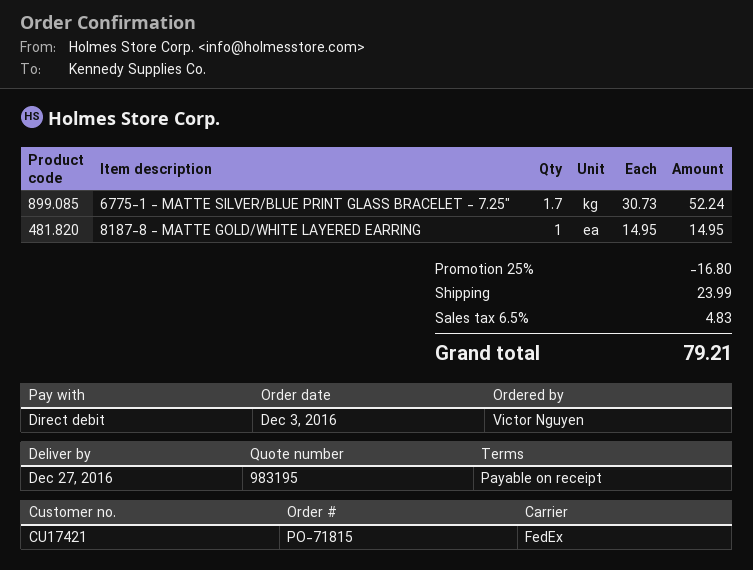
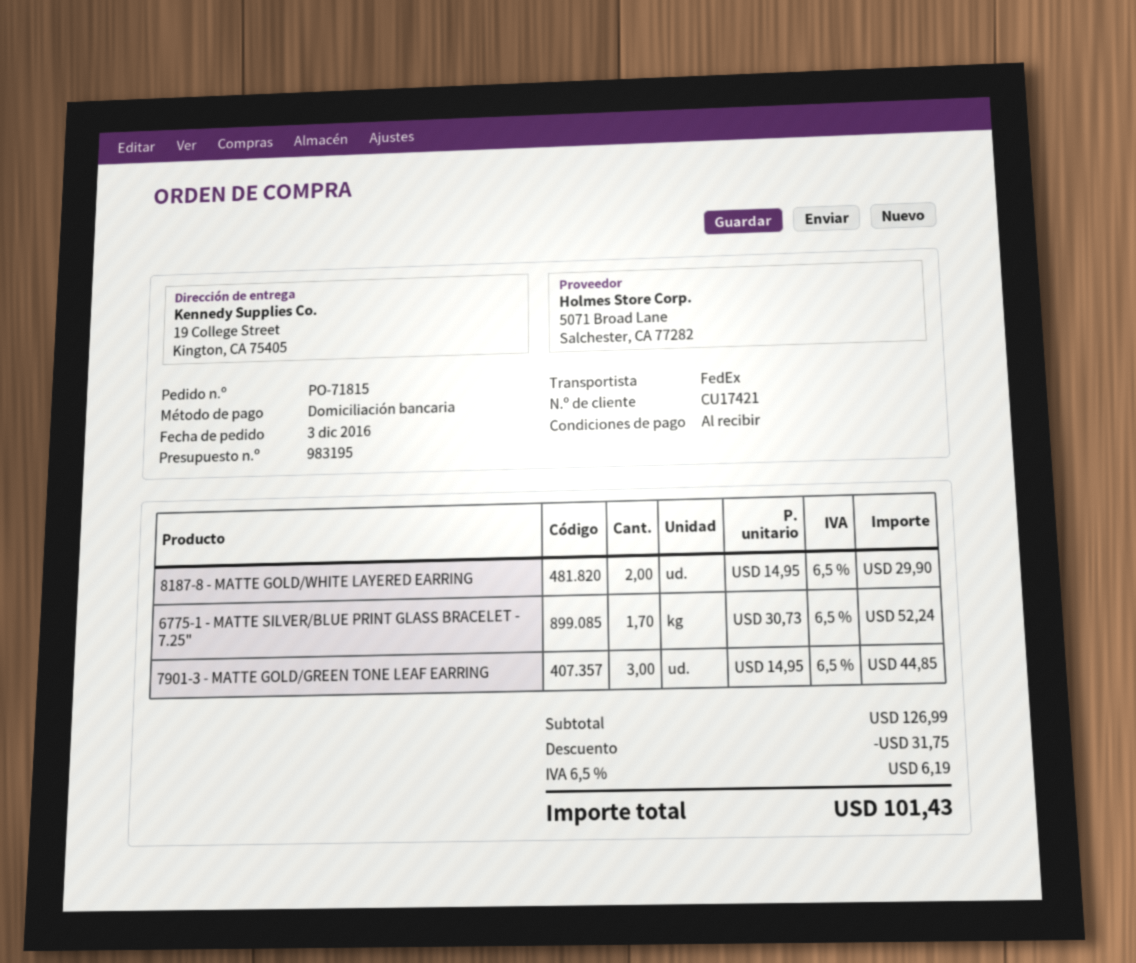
8187-8 - MATTE GOLD/WHITE LAYERED EARRING: 1 x 14.95 = 14.95 -> 2 x 14.95 = 29.90
7901-3 - MATTE GOLD/GREEN TONE LEAF EARRING: none -> 3 x 14.95 = 44.85
discount: 16.80 -> 31.75
shipping: 23.99 -> none
tax: 6.5% = 4.83 -> 6.5% = 6.19
total: 79.21 -> 101.43

